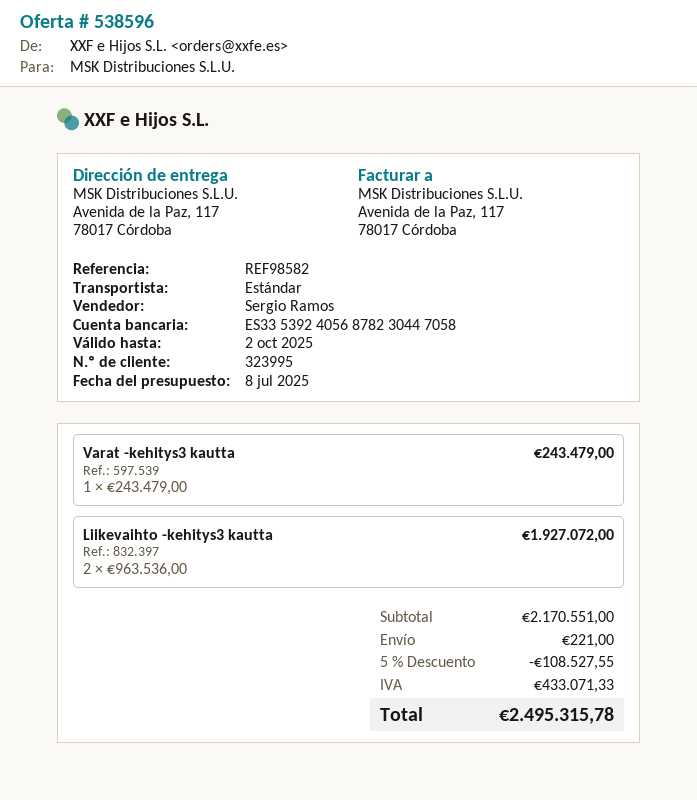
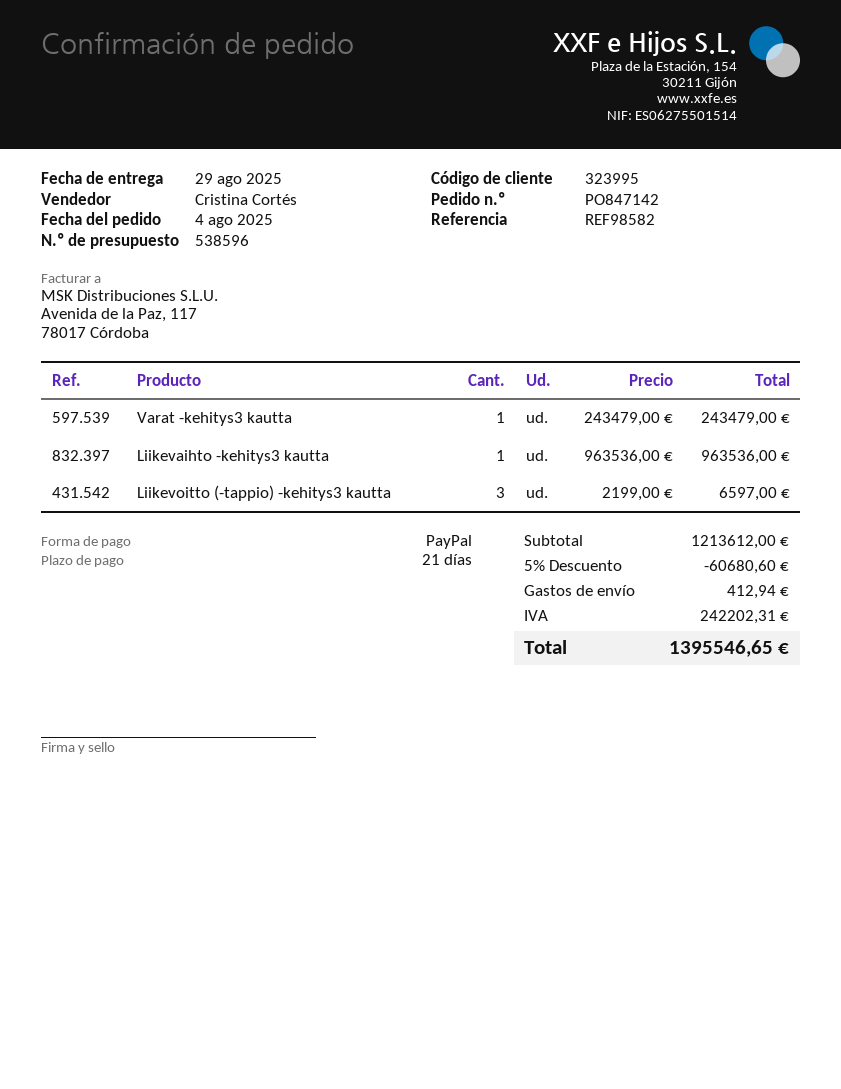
sales rep: Sergio Ramos -> Cristina Cortés
Liikevaihto -kehitys3 kautta: 2 x 963536.00 = 1927072.00 -> 1 x 963536.00 = 963536.00
Liikevoitto (-tappio) -kehitys3 kautta: none -> 3 x 2199.00 = 6597.00
subtotal: 2170551.00 -> 1213612.00
discount: 5% = 108527.55 -> 5% = 60680.60
shipping: 221.00 -> 412.94
tax: 433071.33 -> 242202.31
total: 2495315.78 -> 1395546.65

